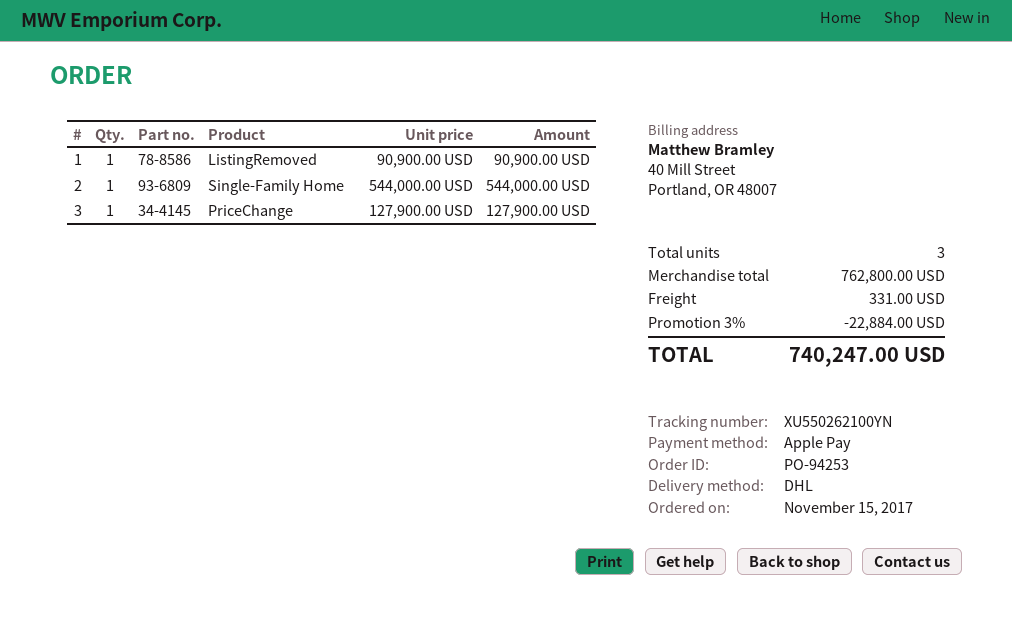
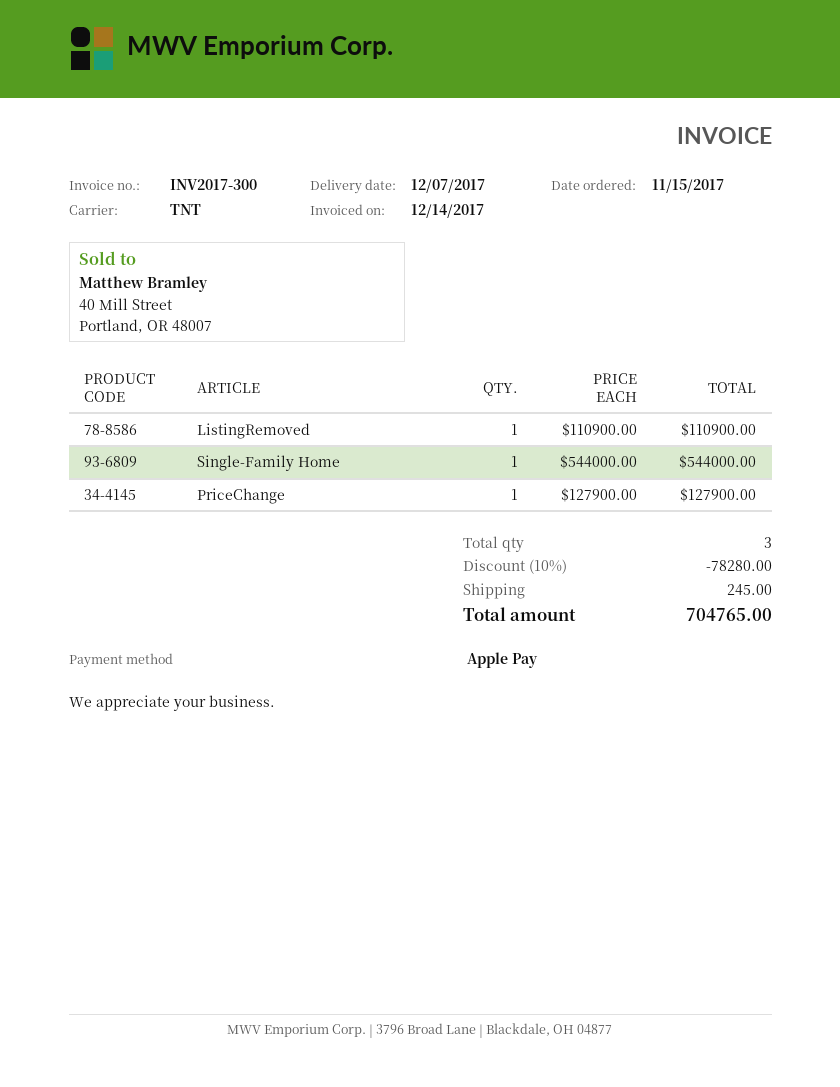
shipping method: DHL -> TNT
ListingRemoved: 1 x 90900.00 = 90900.00 -> 1 x 110900.00 = 110900.00
discount: 3% = 22884.00 -> 10% = 78280.00
shipping: 331.00 -> 245.00
total: 740247.00 -> 704765.00

